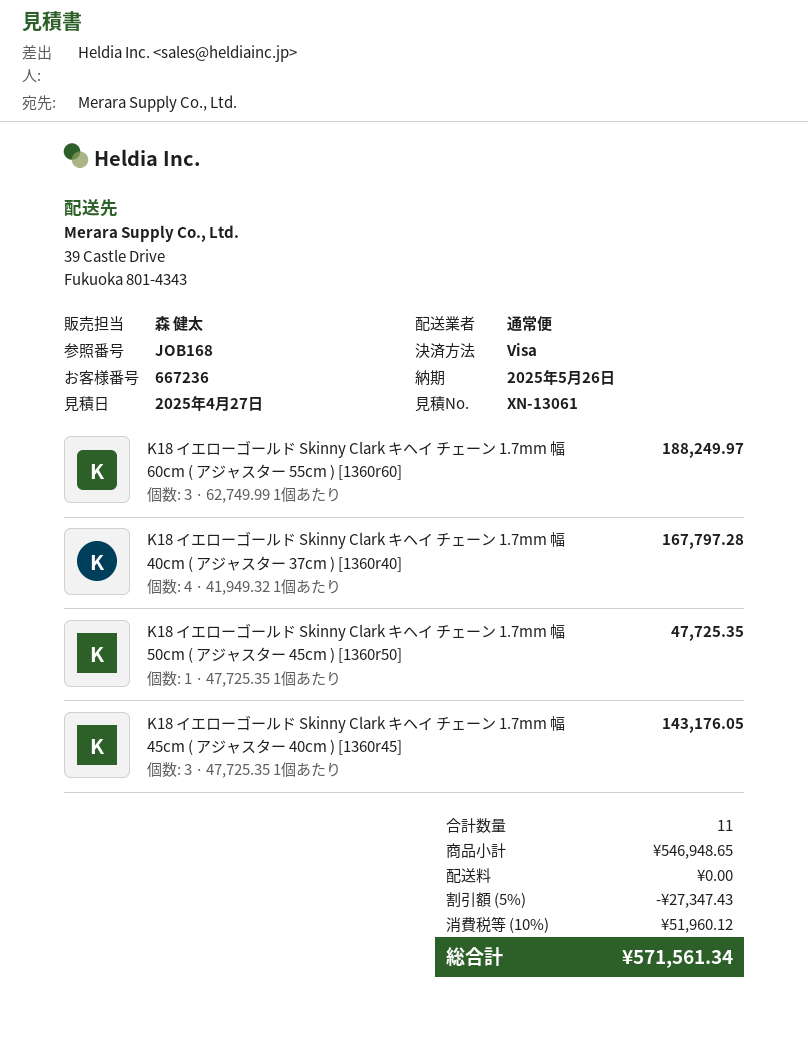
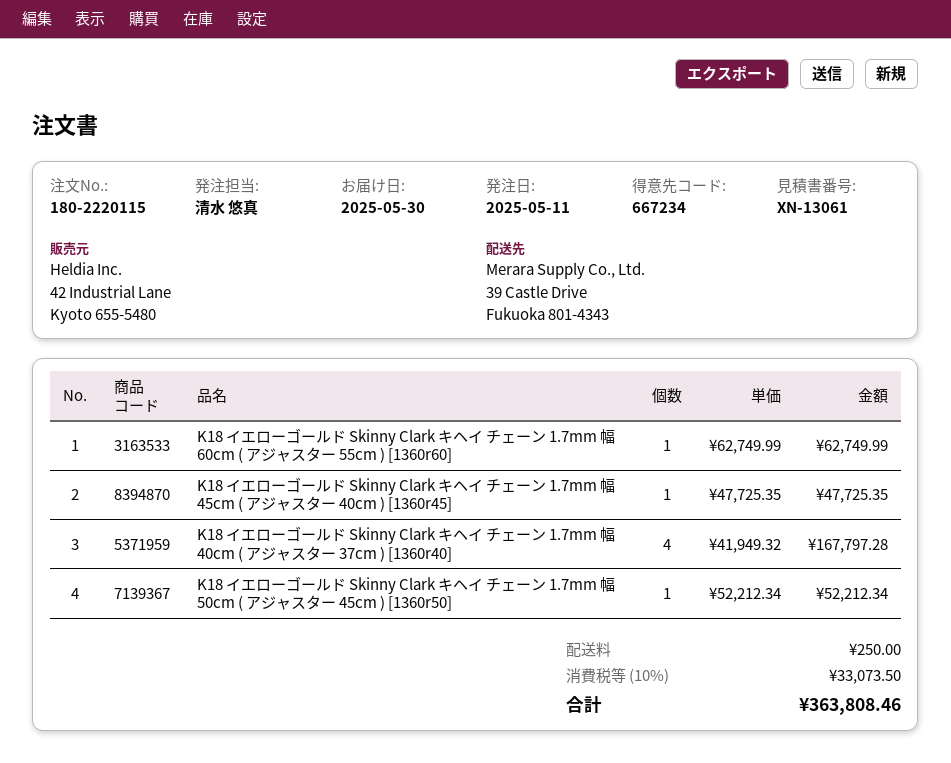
delivery date: 2025-05-26 -> 2025-05-30
customer number: 667236 -> 667234
K18 イエローゴールド Skinny Clark キヘイ チェーン 1.7mm 幅 60cm ( アジャスター 55cm ) [1360r60]: 3 x 62749.99 = 188249.97 -> 1 x 62749.99 = 62749.99
K18 イエローゴールド Skinny Clark キヘイ チェーン 1.7mm 幅 50cm ( アジャスター 45cm ) [1360r50]: 1 x 47725.35 = 47725.35 -> 1 x 52212.34 = 52212.34
K18 イエローゴールド Skinny Clark キヘイ チェーン 1.7mm 幅 45cm ( アジャスター 40cm ) [1360r45]: 3 x 47725.35 = 143176.05 -> 1 x 47725.35 = 47725.35
discount: 5% = 27347.43 -> none
shipping: 0.00 -> 250.00
tax: 10% = 51960.12 -> 10% = 33073.50
total: 571561.34 -> 363808.46

